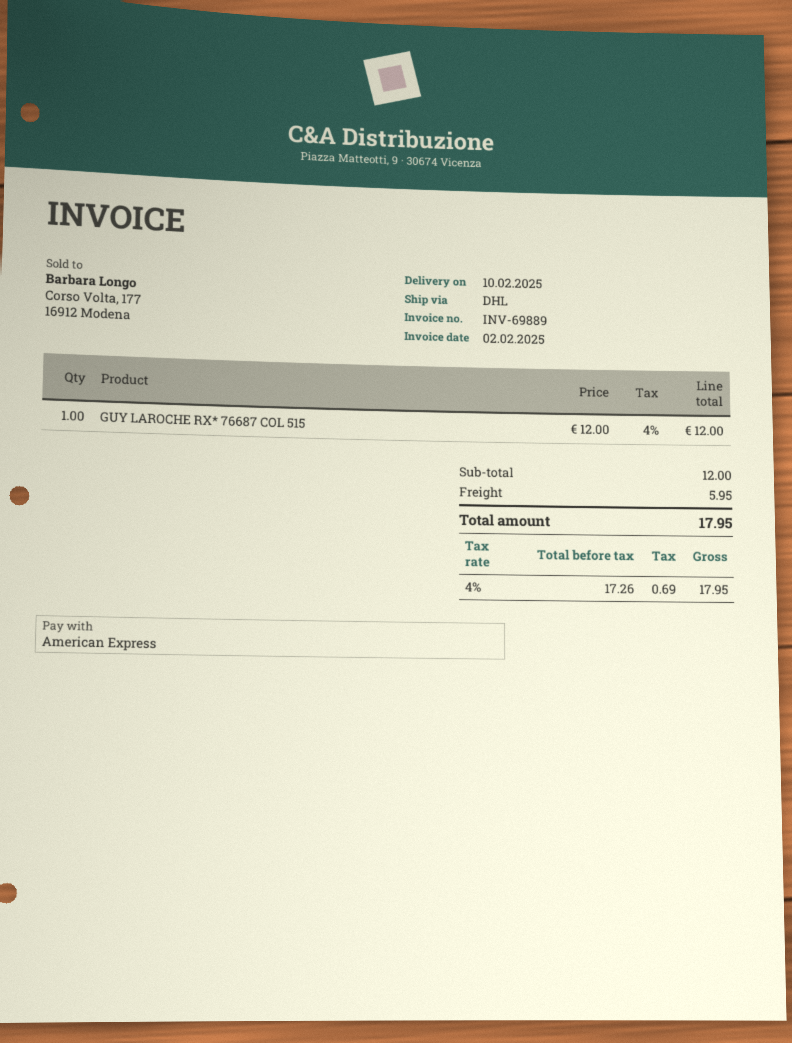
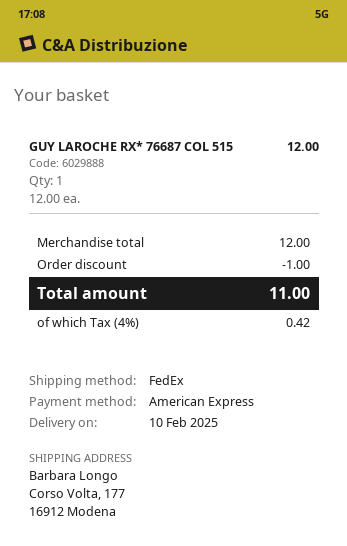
shipping method: DHL -> FedEx
discount: none -> 1.00
shipping: 5.95 -> none
tax: 4% = 0.69 -> 4% = 0.42
total: 17.95 -> 11.00

